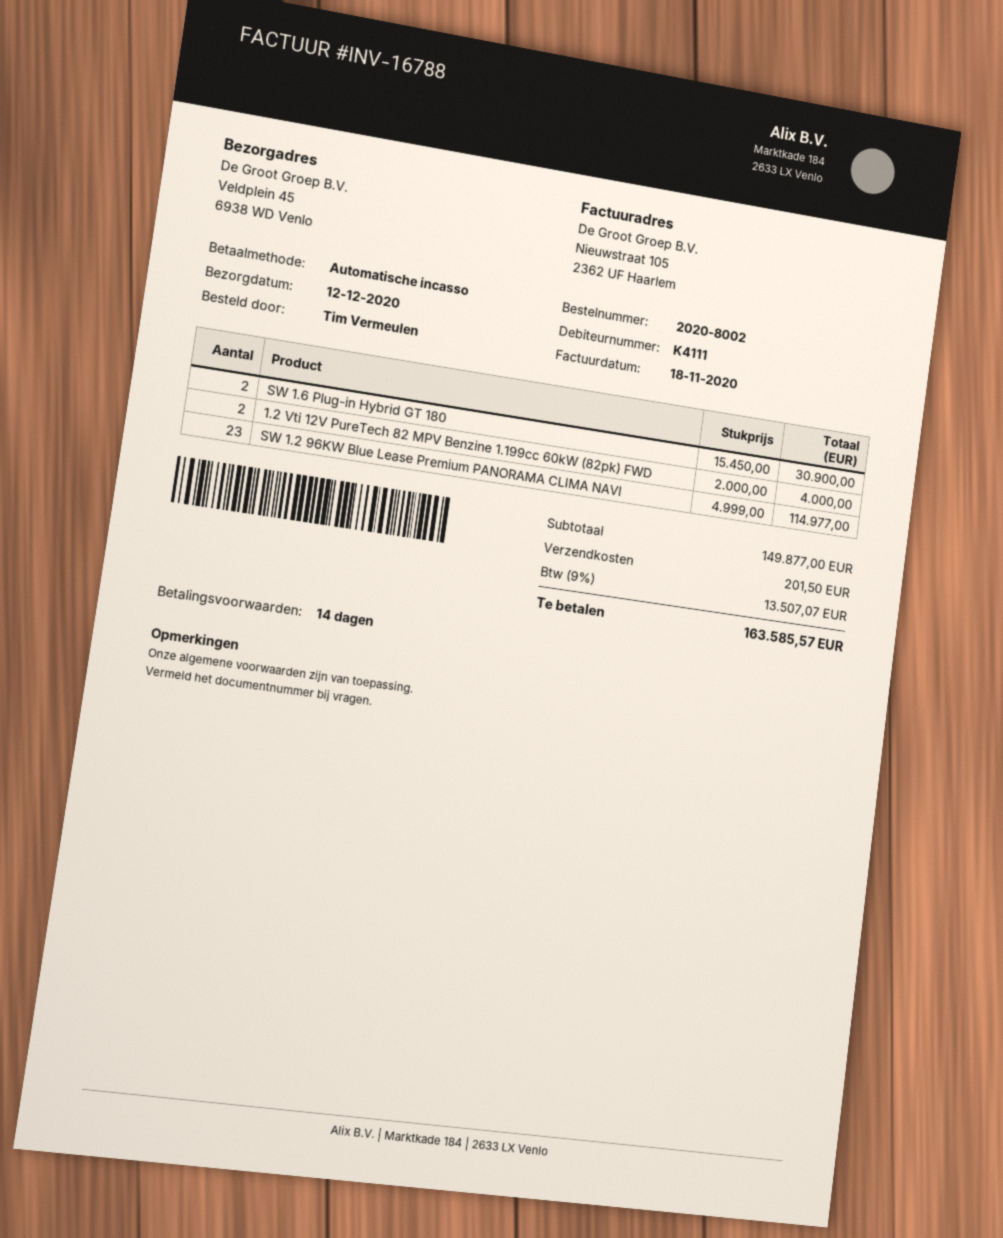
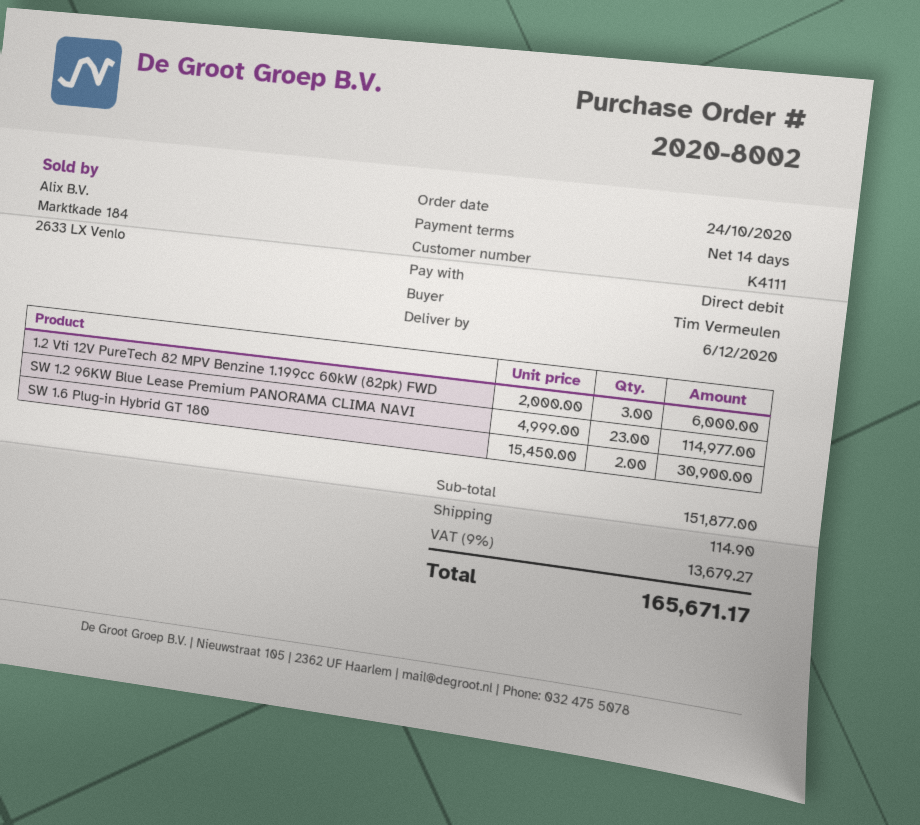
delivery date: 2020-12-12 -> 2020-12-06
1.2 Vti 12V PureTech 82 MPV Benzine 1.199cc 60kW (82pk) FWD: 2 x 2000.00 = 4000.00 -> 3 x 2000.00 = 6000.00
subtotal: 149877.00 -> 151877.00
shipping: 201.50 -> 114.90
tax: 9% = 13507.07 -> 9% = 13679.27
total: 163585.57 -> 165671.17

